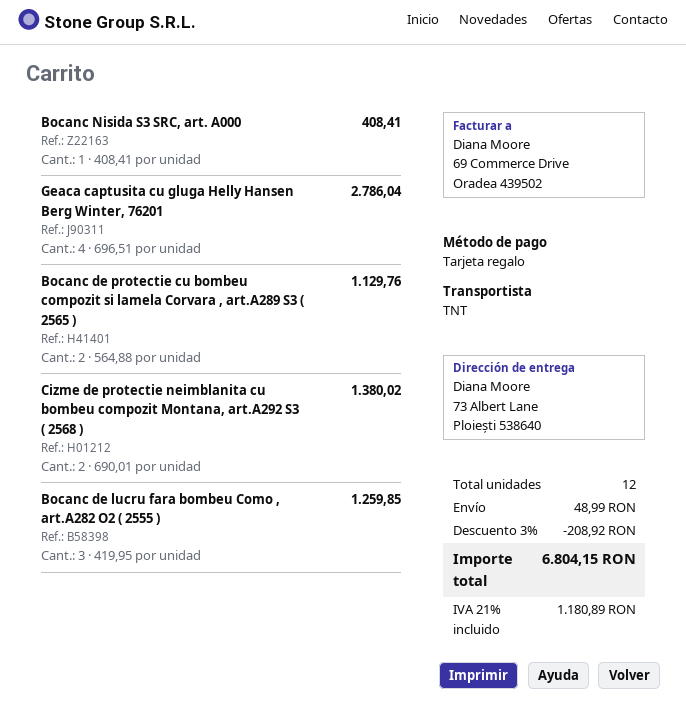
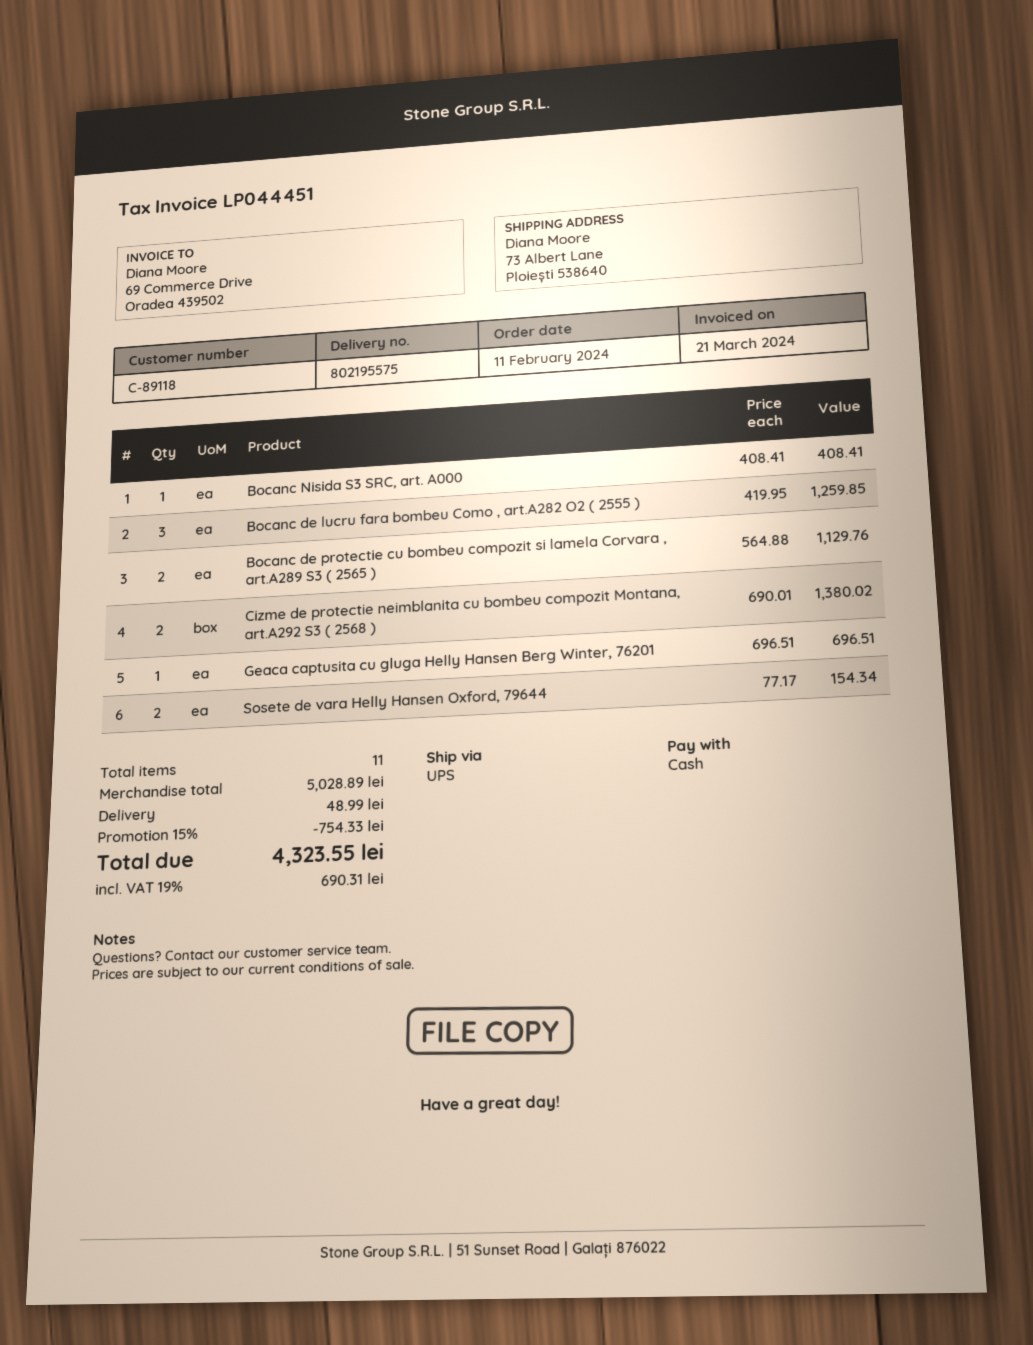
payment method: gift card -> cash
shipping method: TNT -> UPS
Geaca captusita cu gluga Helly Hansen Berg Winter, 76201: 4 x 696.51 = 2786.04 -> 1 x 696.51 = 696.51
Sosete de vara Helly Hansen Oxford, 79644: none -> 2 x 77.17 = 154.34
total quantity: 12 -> 11
discount: 3% = 208.92 -> 15% = 754.33
tax: 21% = 1180.89 -> 19% = 690.31
total: 6804.15 -> 4323.55

